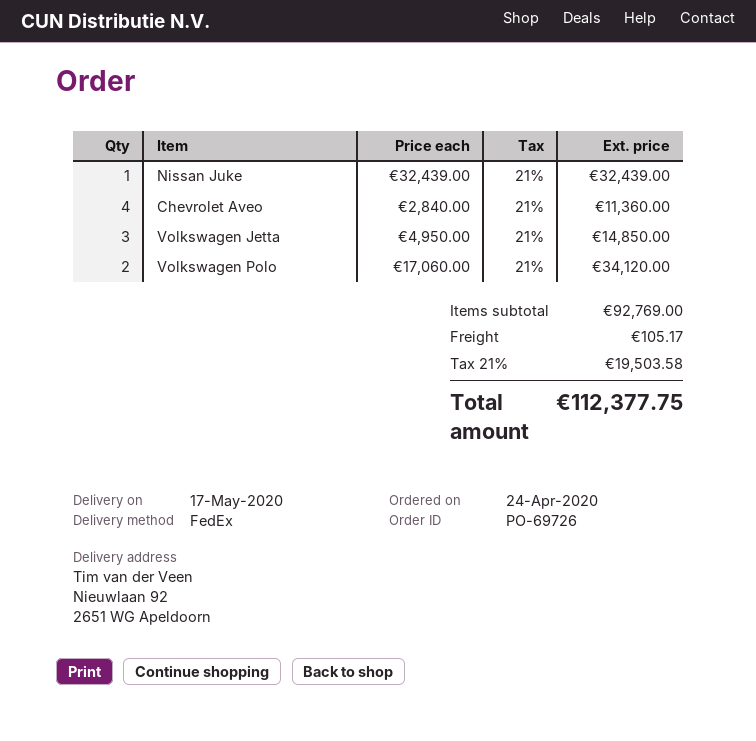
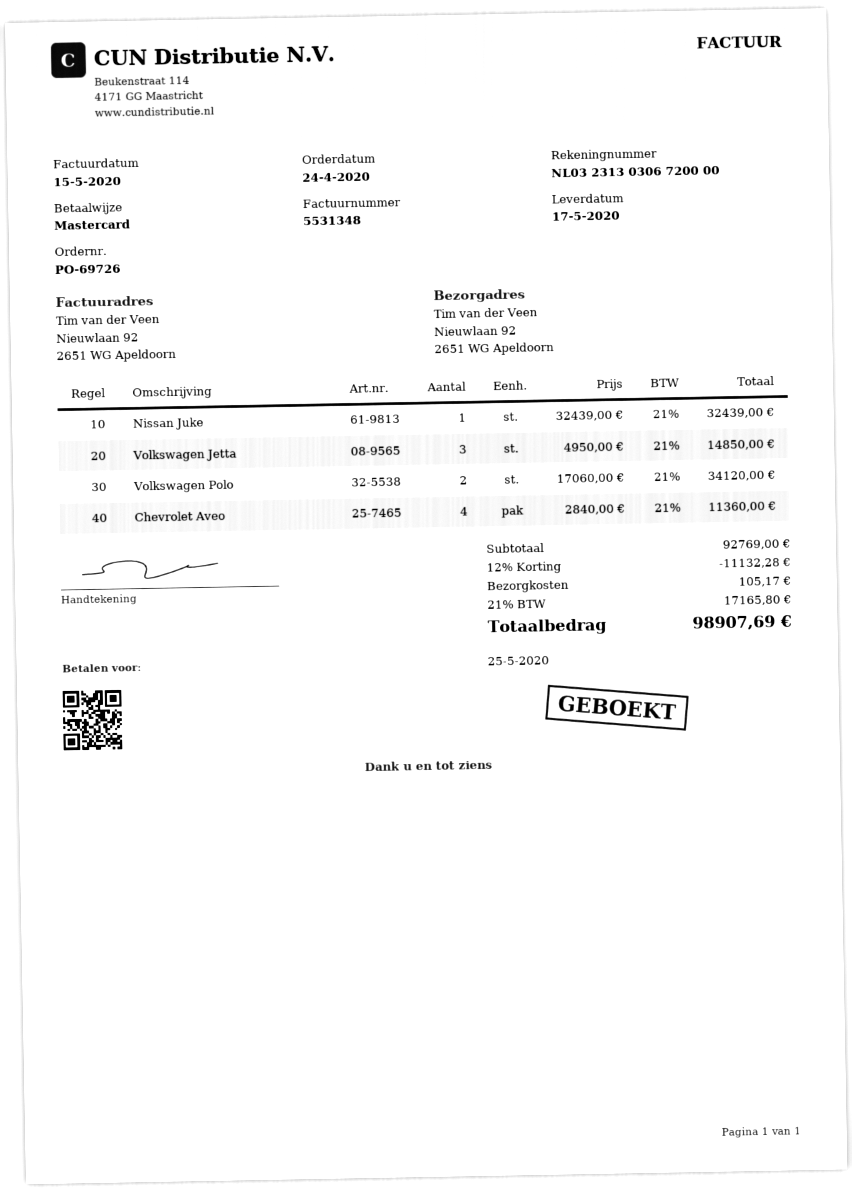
discount: none -> 12% = 11132.28
tax: 21% = 19503.58 -> 21% = 17165.80
total: 112377.75 -> 98907.69

